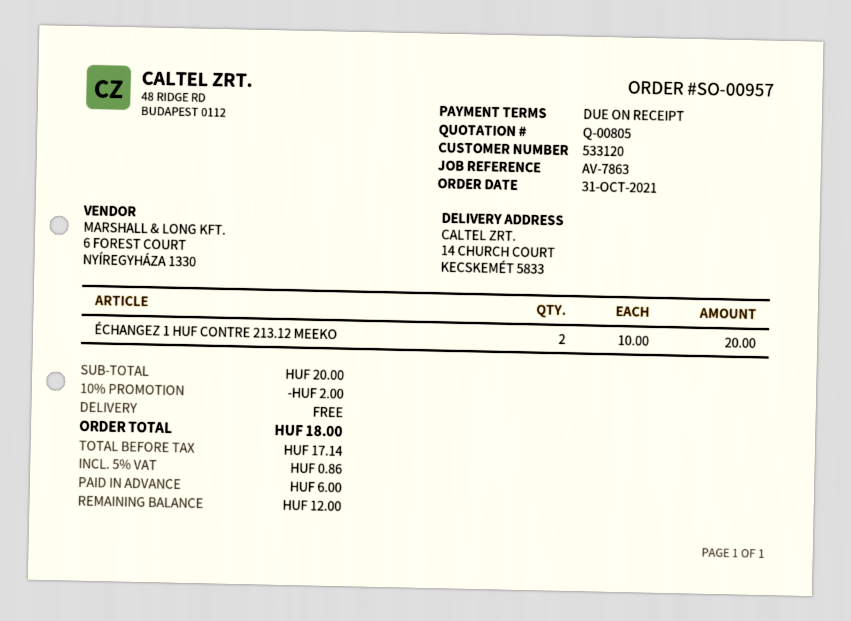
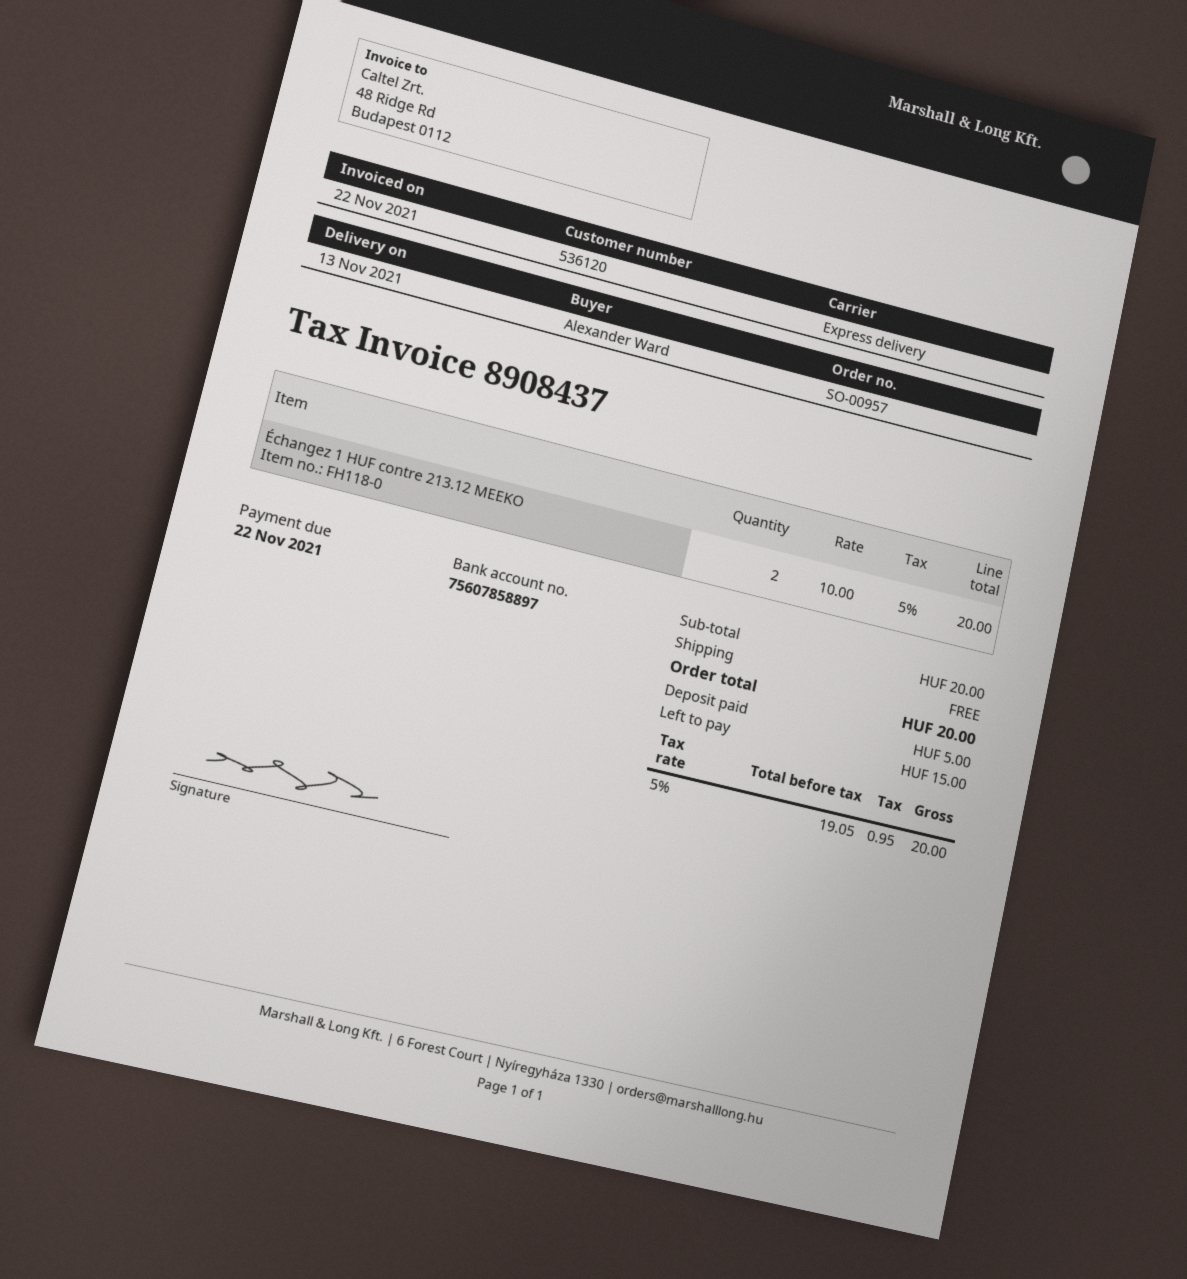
customer number: 533120 -> 536120
discount: 10% = 2.00 -> none
net: 17.14 -> 19.05
tax: 5% = 0.86 -> 5% = 0.95
total: 18.00 -> 20.00
deposit: 6.00 -> 5.00
balance: 12.00 -> 15.00

